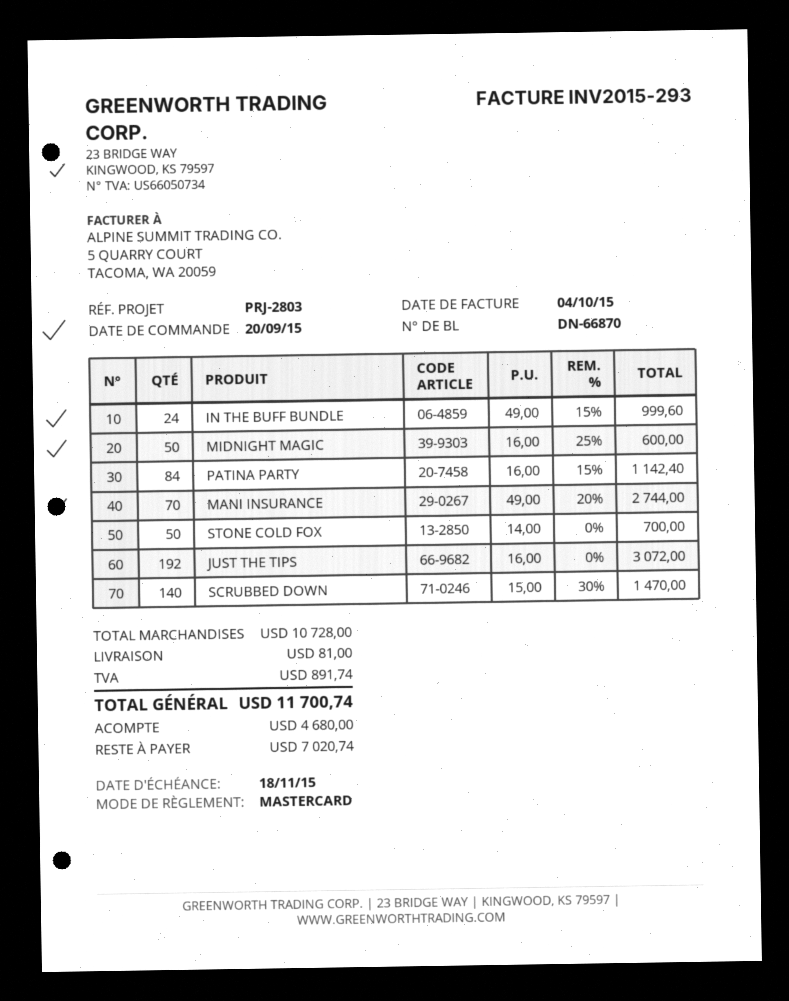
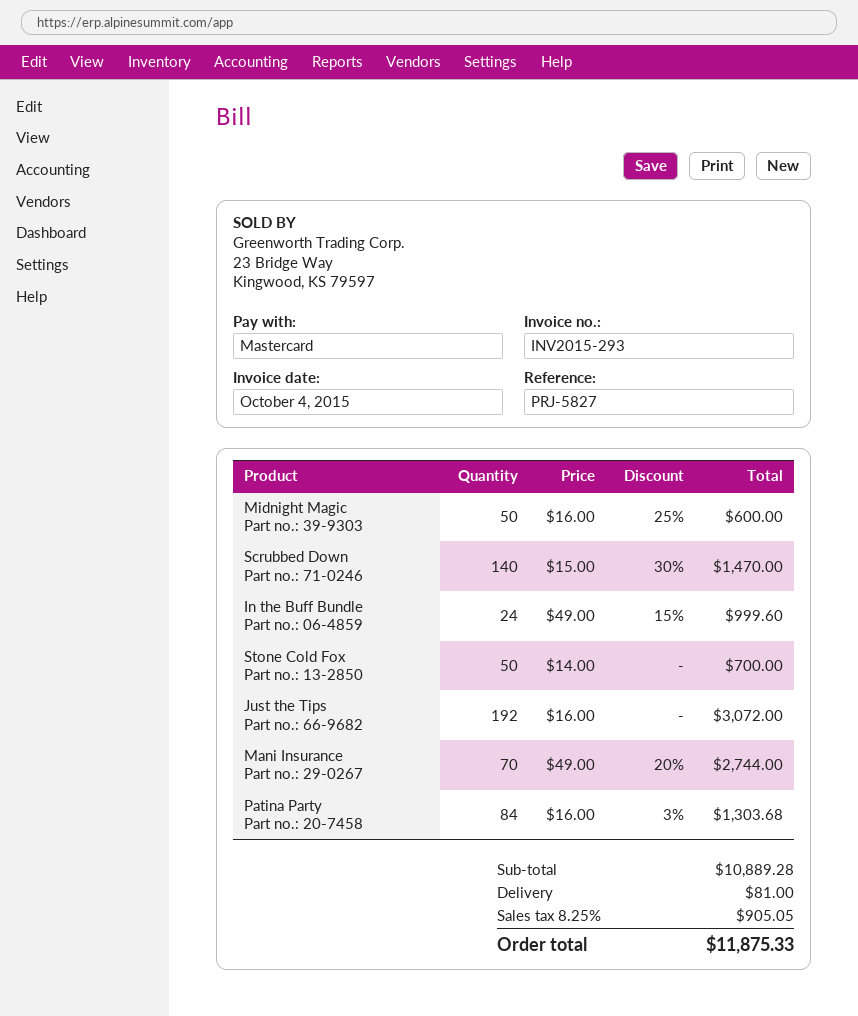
reference: PRJ-2803 -> PRJ-5827
PATINA PARTY: 84 x 16.00 - 15% = 1142.40 -> 84 x 16.00 - 3% = 1303.68
subtotal: 10728.00 -> 10889.28
tax: 891.74 -> 905.05
total: 11700.74 -> 11875.33

